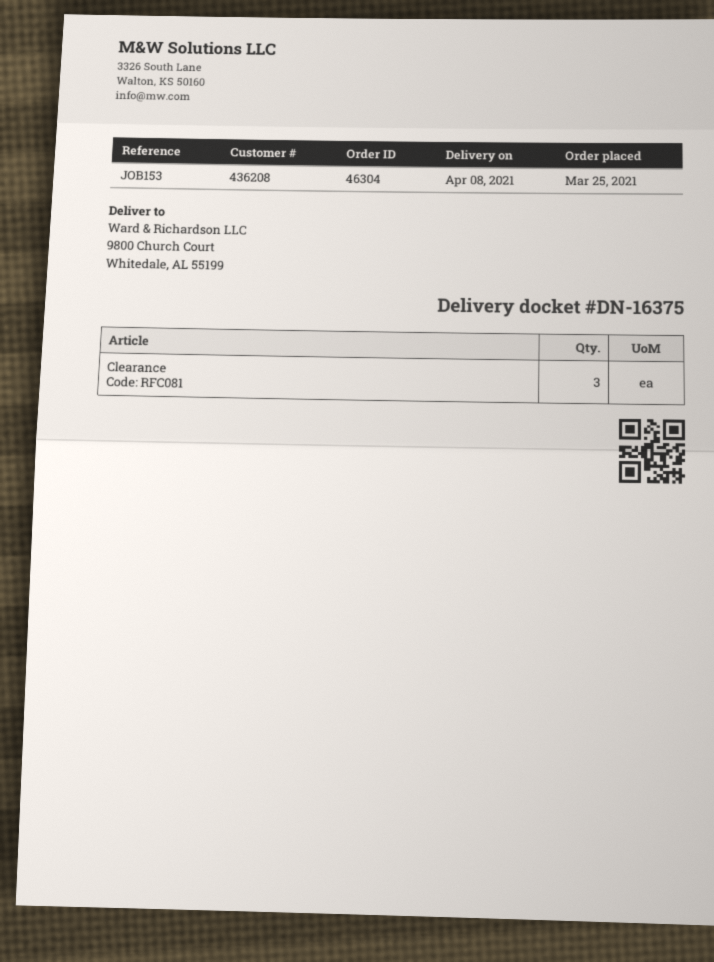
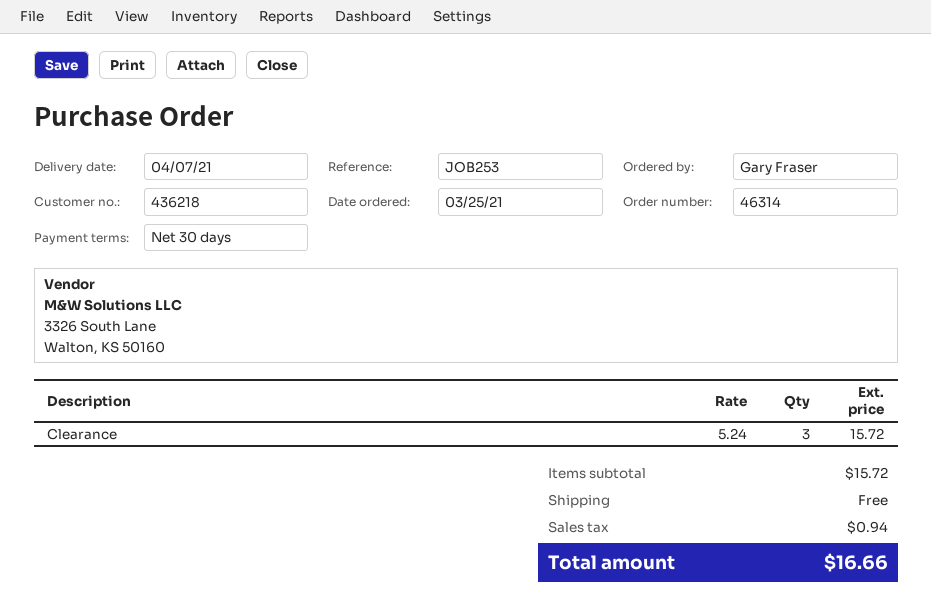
order number: 46304 -> 46314
delivery date: 2021-04-08 -> 2021-04-07
customer number: 436208 -> 436218
reference: JOB153 -> JOB253

